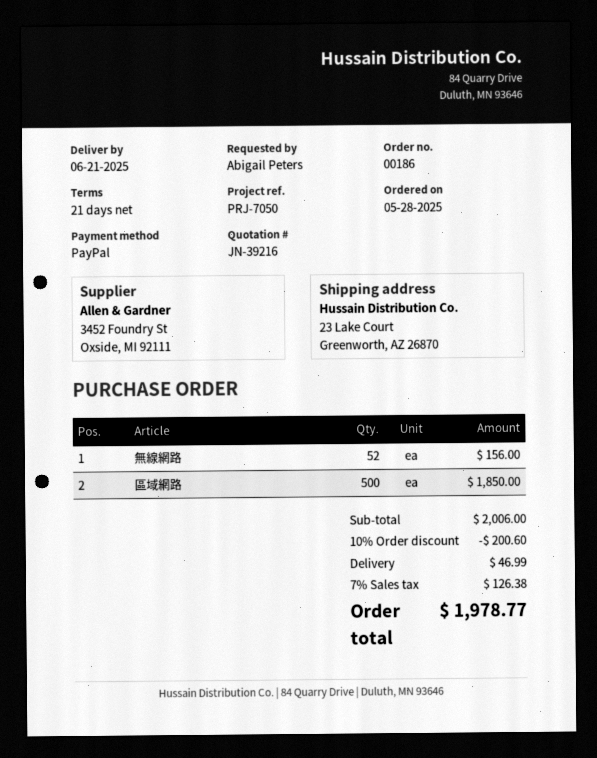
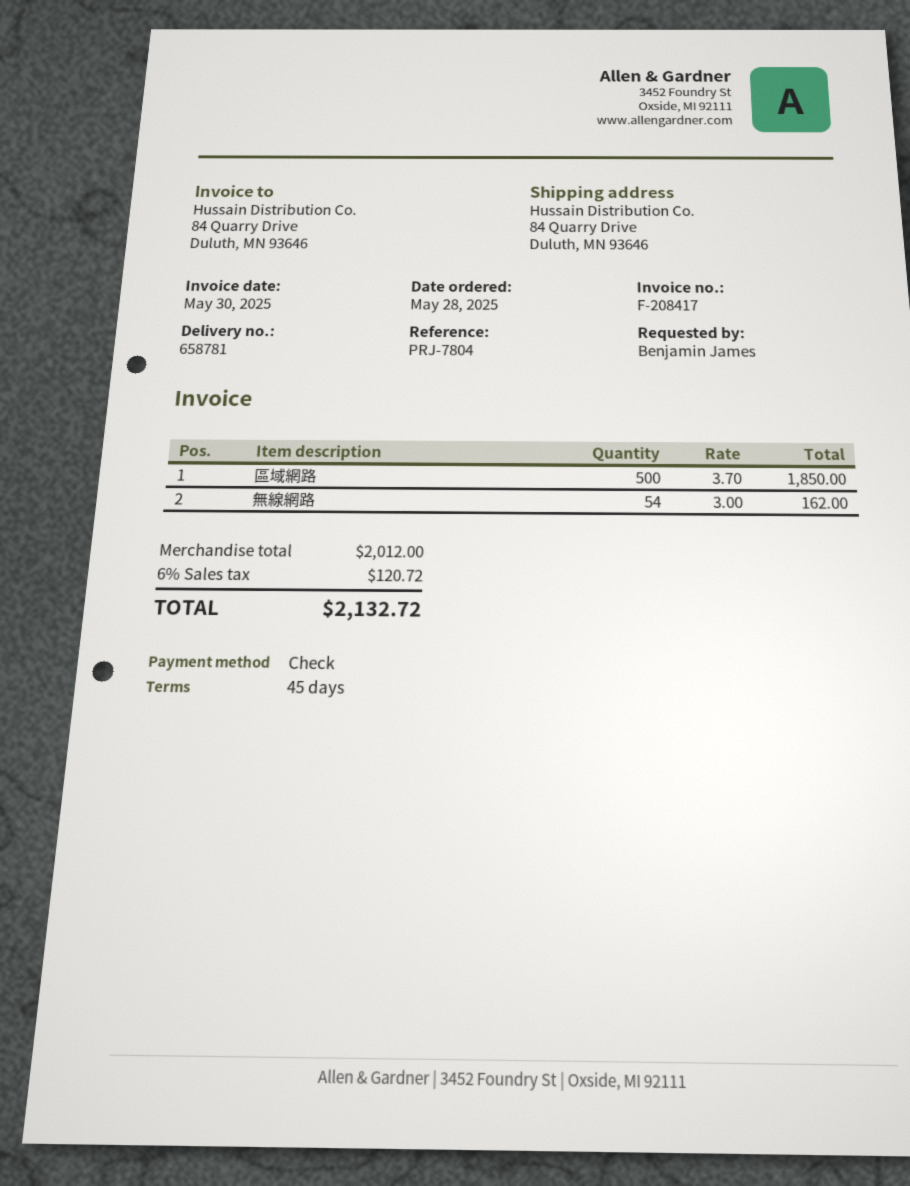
payment terms: 21 days -> 45 days
reference: PRJ-7050 -> PRJ-7804
ordered by: Abigail Peters -> Benjamin James
payment method: PayPal -> cheque
ship to: 23 Lake Court, Greenworth, AZ 26870 -> 84 Quarry Drive, Duluth, MN 93646
無線網路: 52 for 156.00 -> 54 for 162.00
subtotal: 2006.00 -> 2012.00
discount: 10% = 200.60 -> none
shipping: 46.99 -> none
tax: 7% = 126.38 -> 6% = 120.72
total: 1978.77 -> 2132.72

